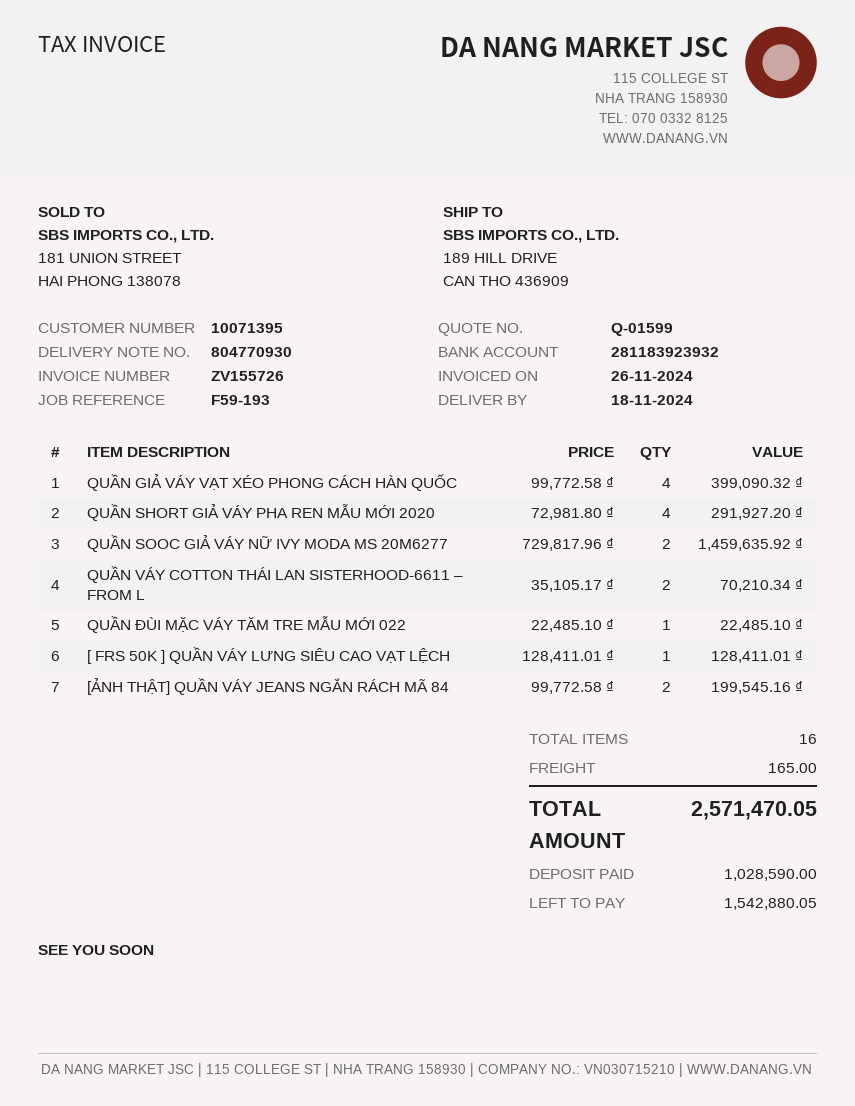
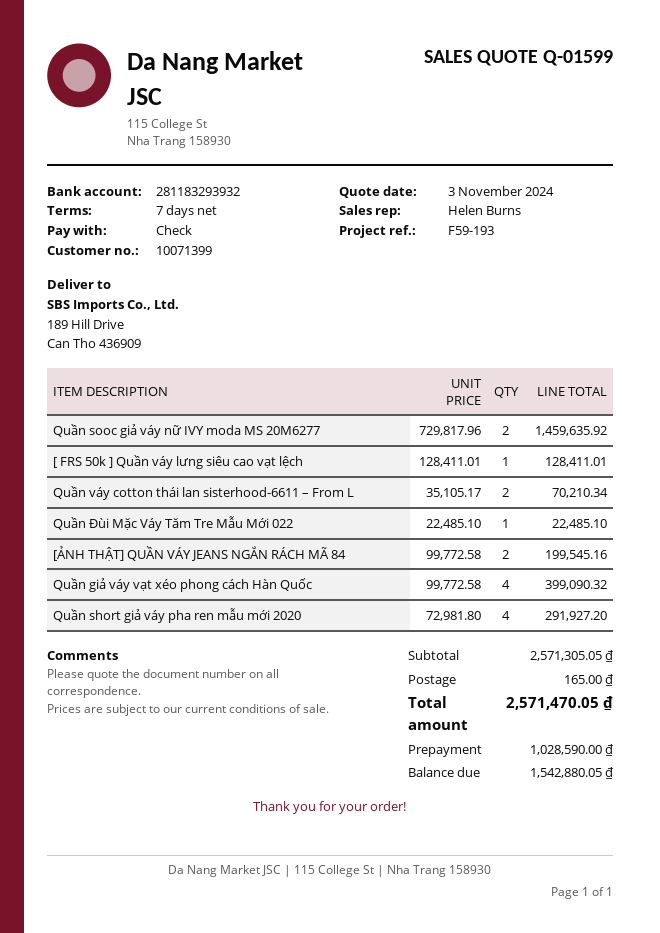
customer number: 10071395 -> 10071399
bank account: 281183923932 -> 281183293932

